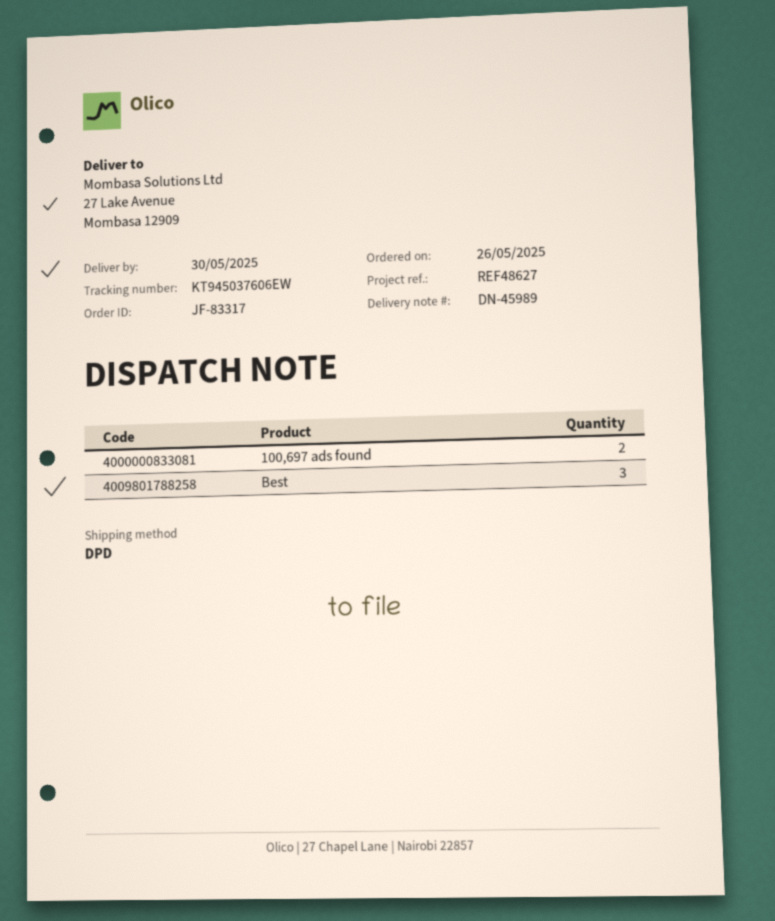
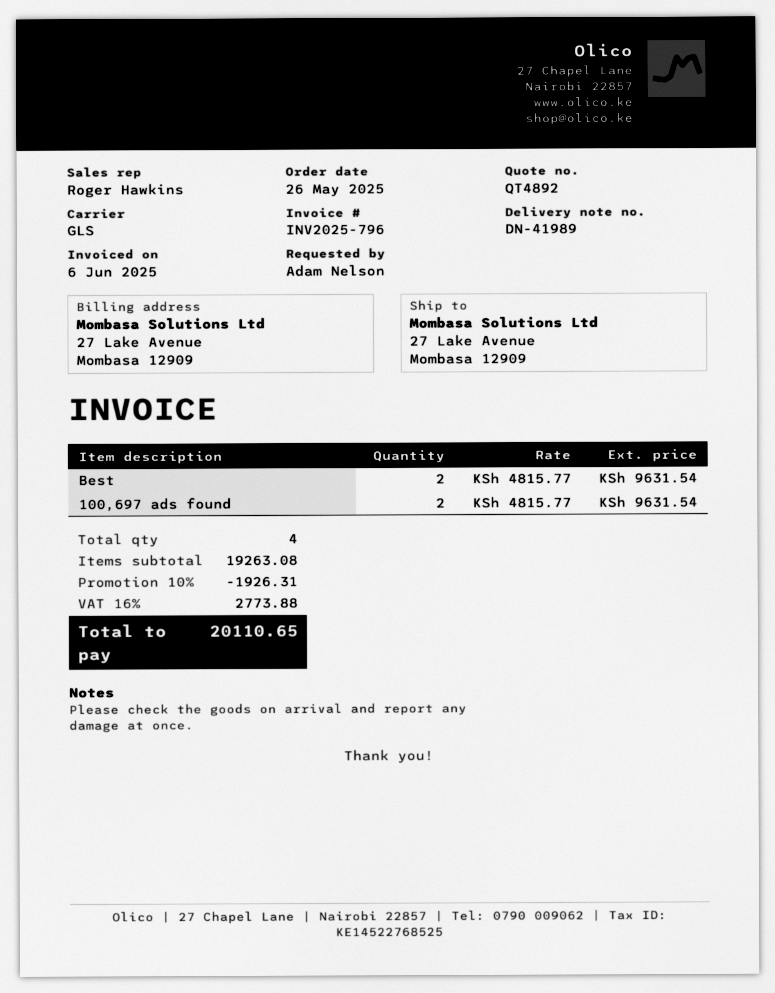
delivery note number: DN-45989 -> DN-41989
shipping method: DPD -> GLS
Best: 3 -> 2

